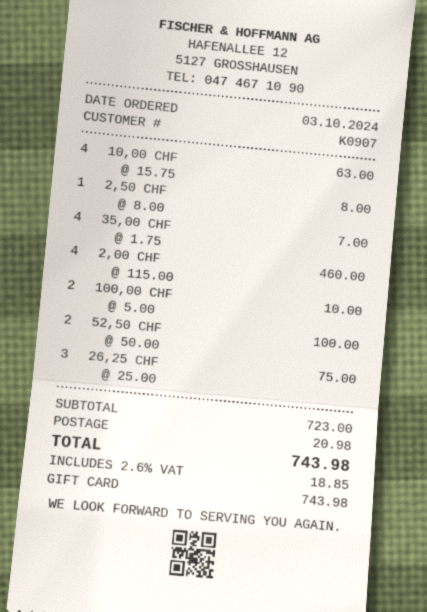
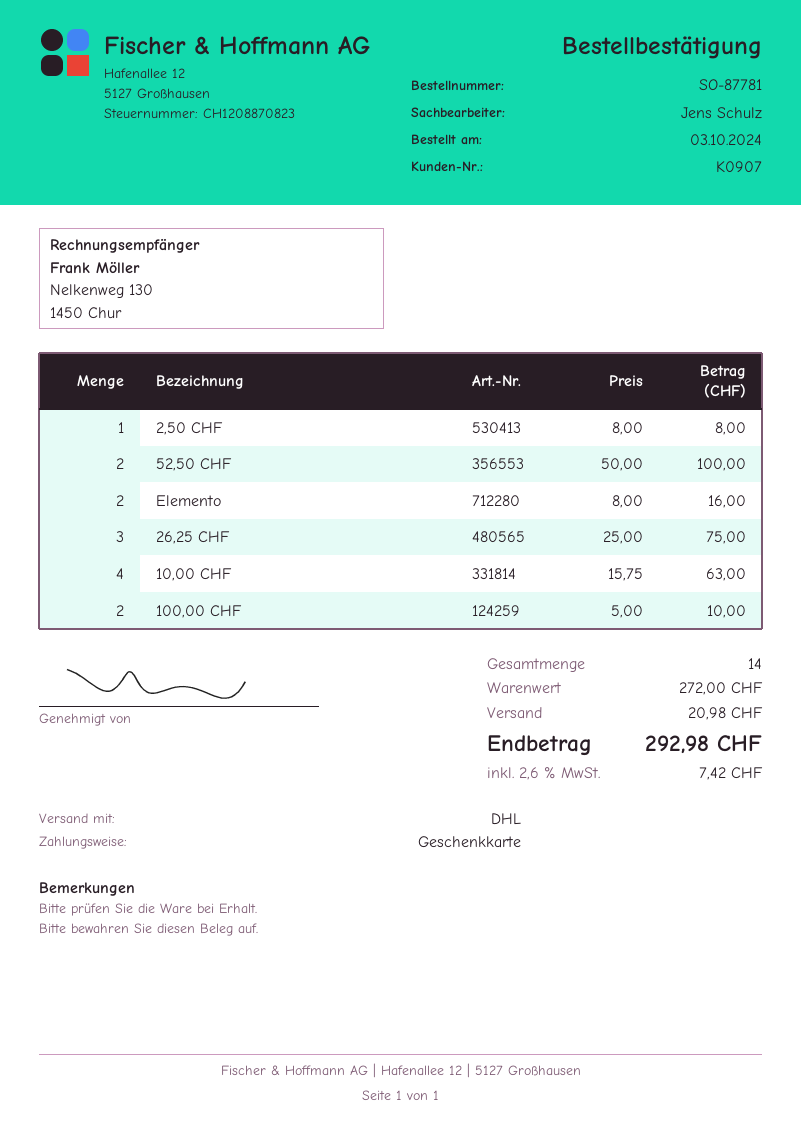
35,00 CHF: 4 x 1.75 = 7.00 -> none
2,00 CHF: 4 x 115.00 = 460.00 -> none
Elemento: none -> 2 x 8.00 = 16.00
subtotal: 723.00 -> 272.00
tax: 2.6% = 18.85 -> 2.6% = 7.42
total: 743.98 -> 292.98

